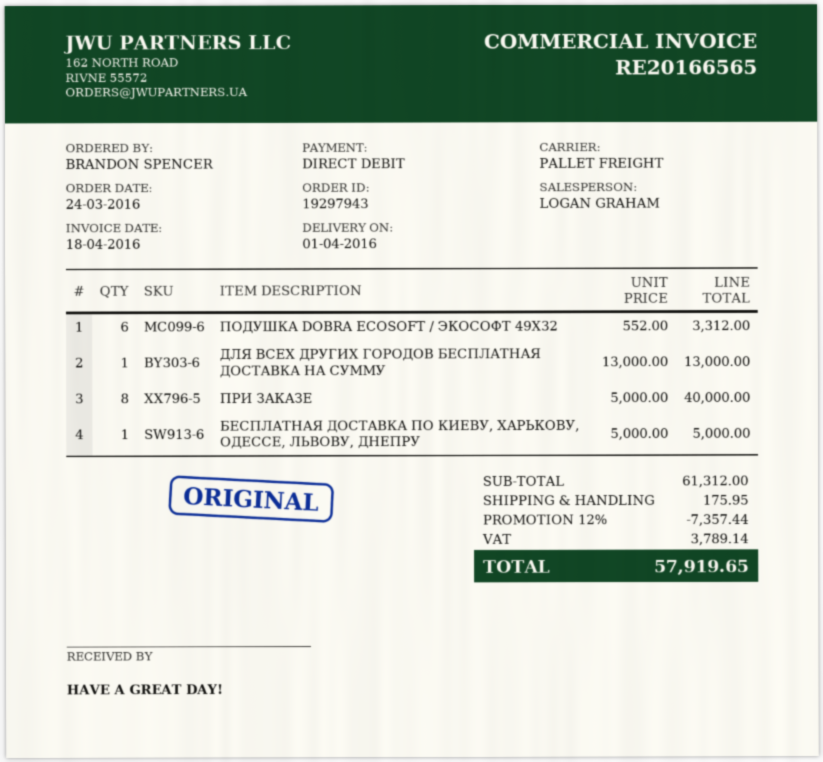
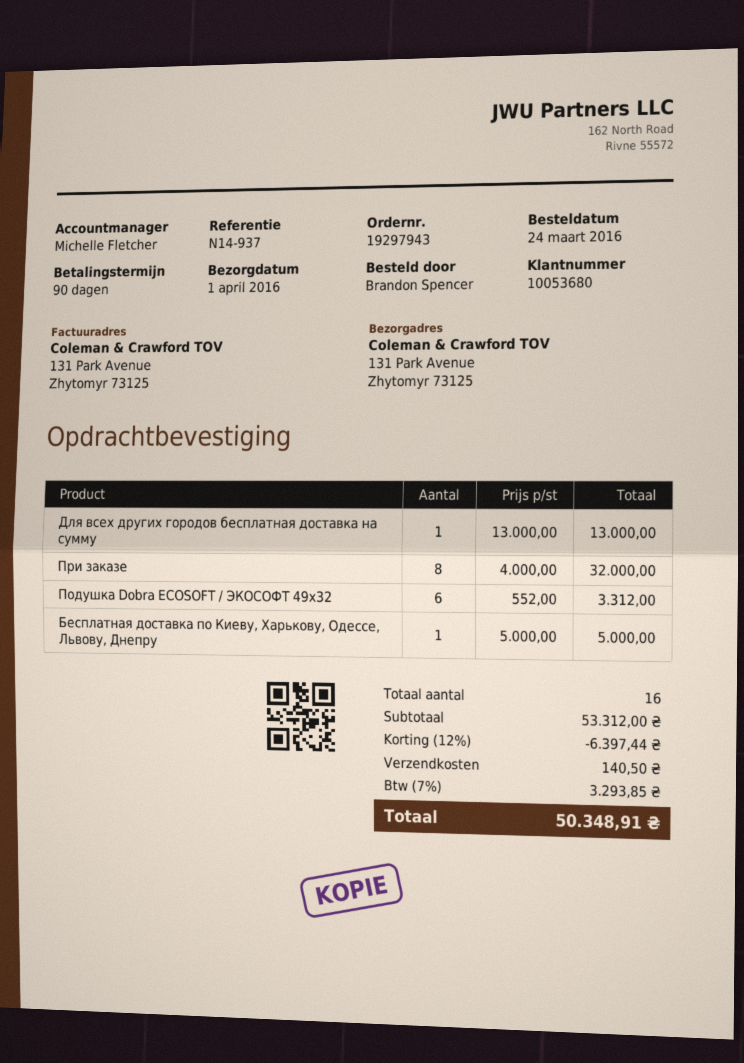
sales rep: LOGAN GRAHAM -> Michelle Fletcher
ПРИ ЗАКАЗЕ: 8 x 5000.00 = 40000.00 -> 8 x 4000.00 = 32000.00
subtotal: 61312.00 -> 53312.00
discount: 12% = 7357.44 -> 12% = 6397.44
shipping: 175.95 -> 140.50
tax: 3789.14 -> 3293.85
total: 57919.65 -> 50348.91

